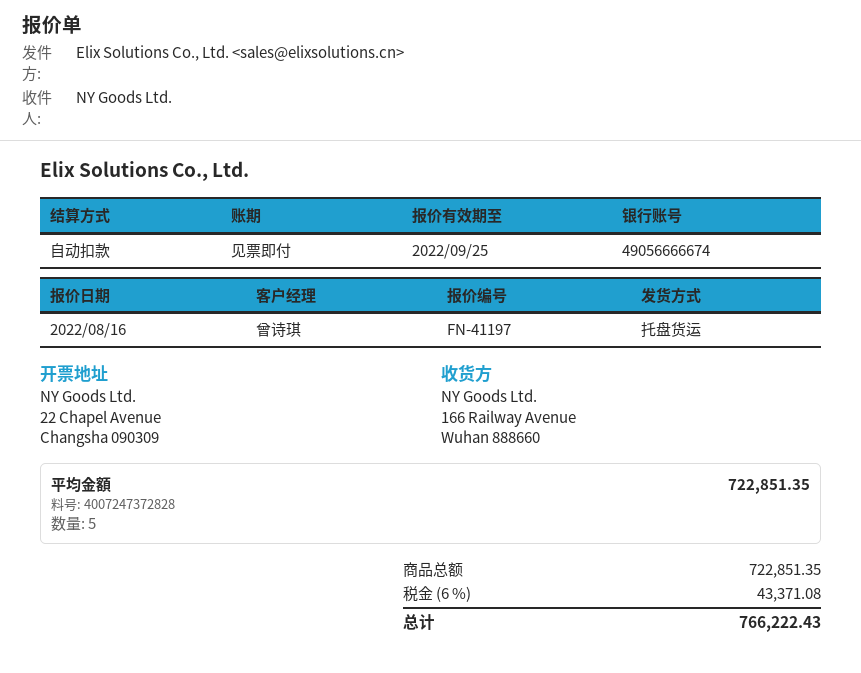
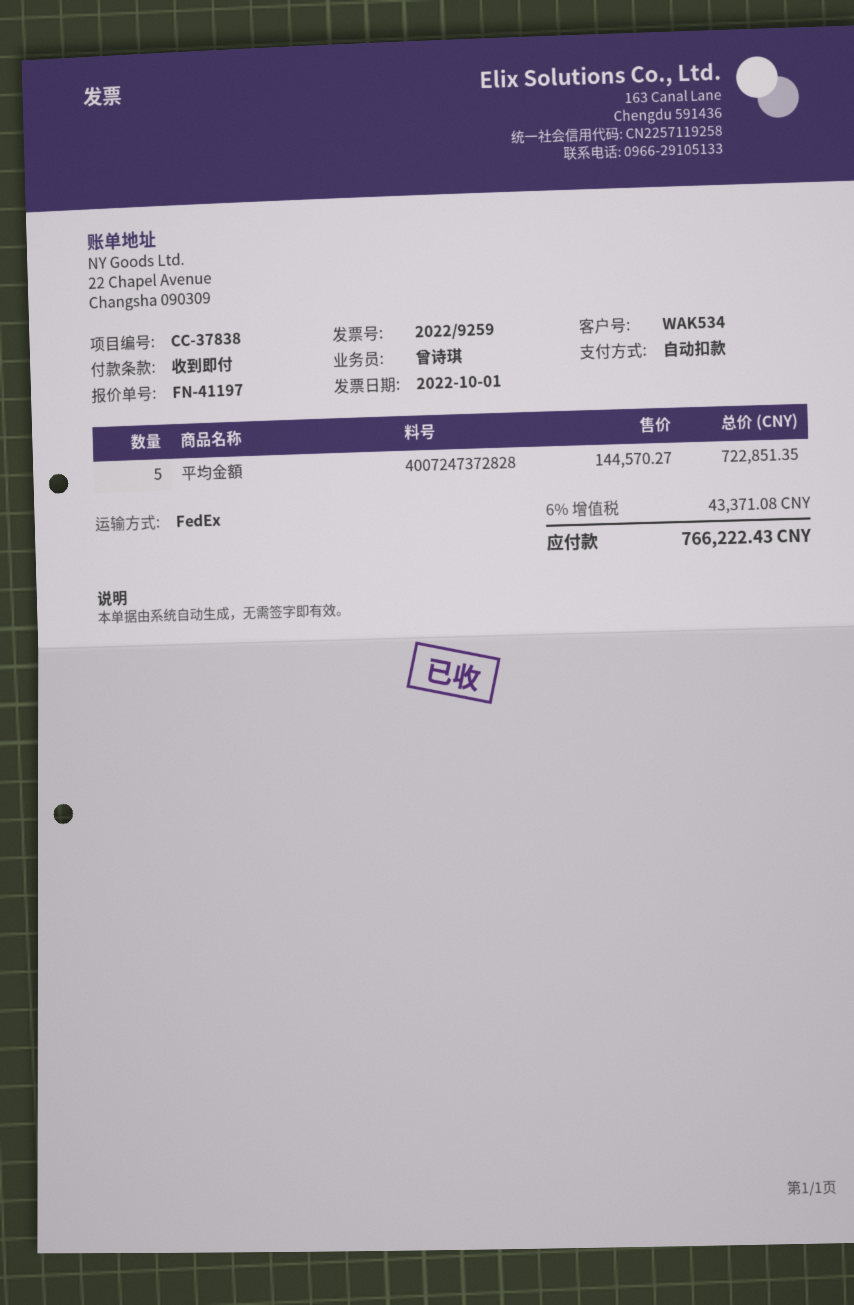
shipping method: pallet freight -> FedEx

